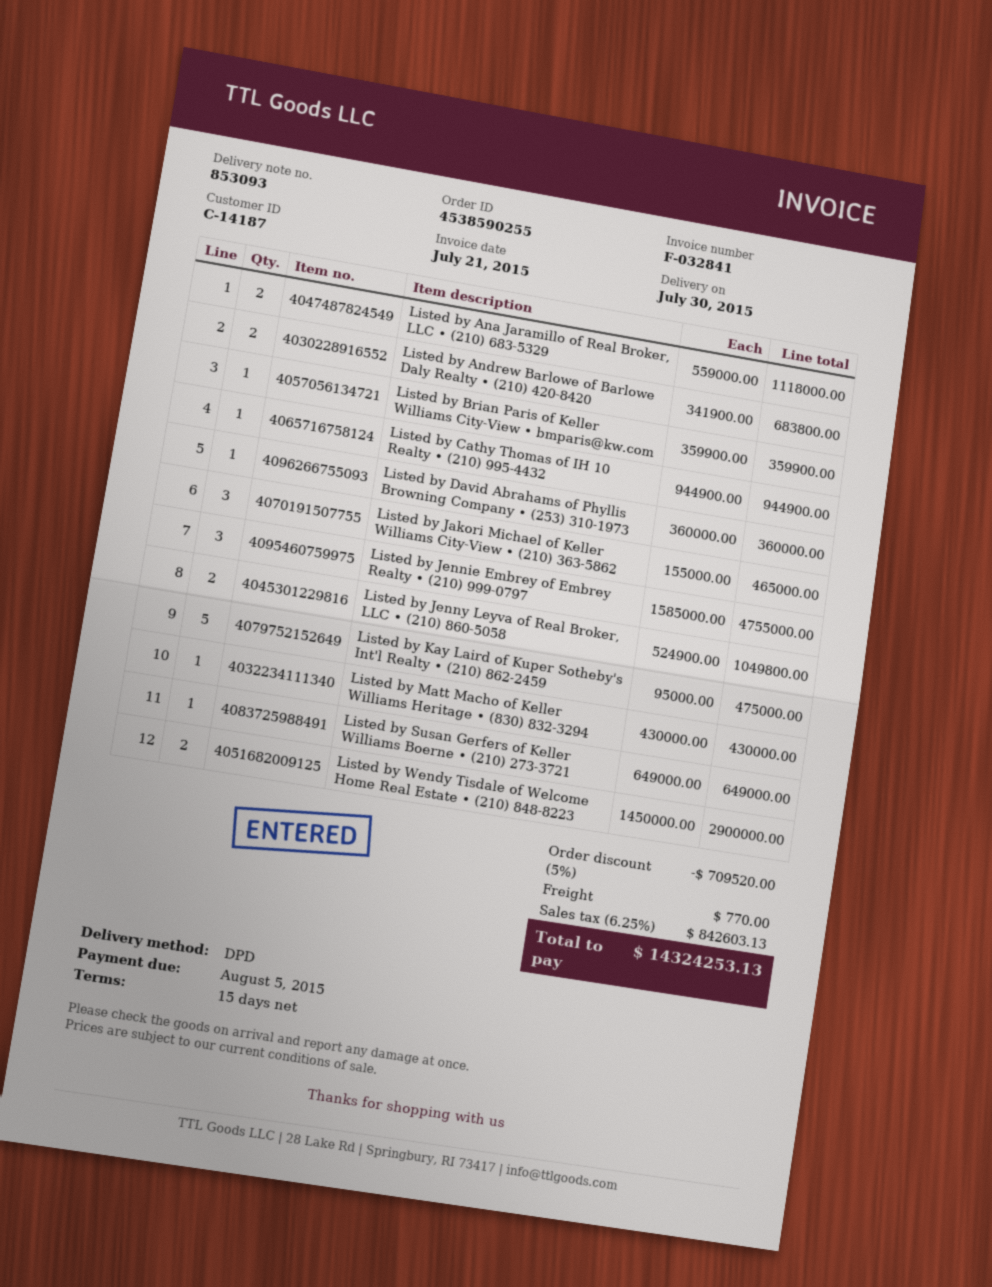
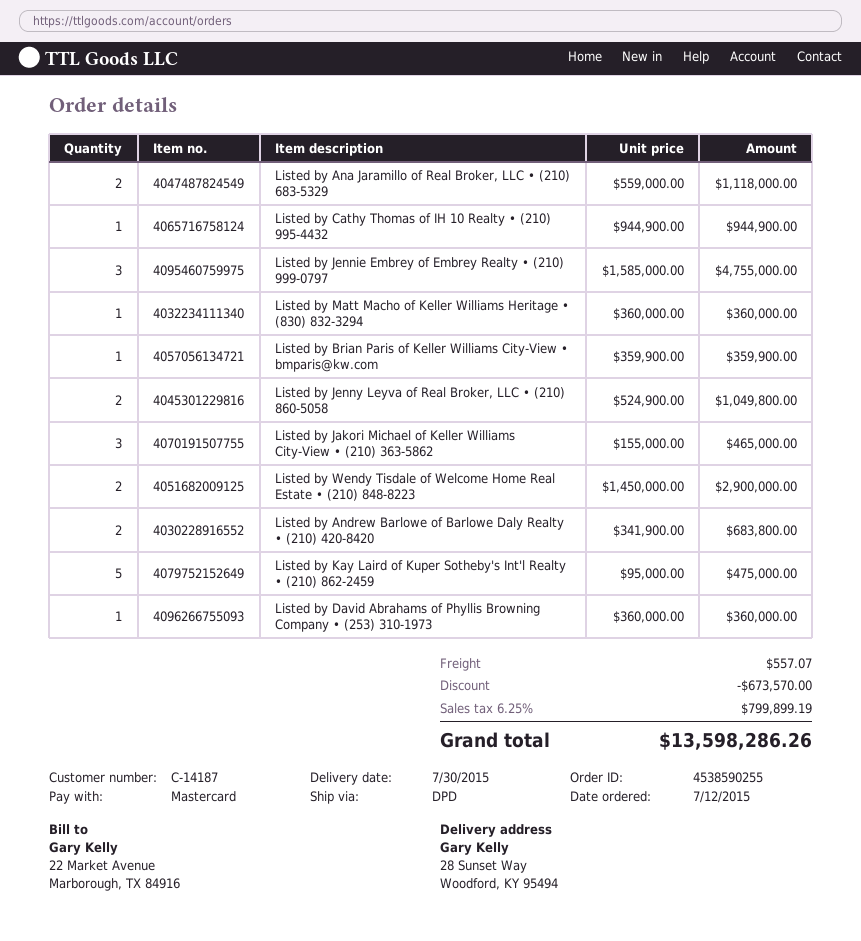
Listed by Matt Macho of Keller Williams Heritage • (830) 832-3294: 1 x 430000.00 = 430000.00 -> 1 x 360000.00 = 360000.00
Listed by Susan Gerfers of Keller Williams Boerne • (210) 273-3721: 1 x 649000.00 = 649000.00 -> none
discount: 709520.00 -> 673570.00
shipping: 770.00 -> 557.07
tax: 6.25% = 842603.13 -> 6.25% = 799899.19
total: 14324253.13 -> 13598286.26

